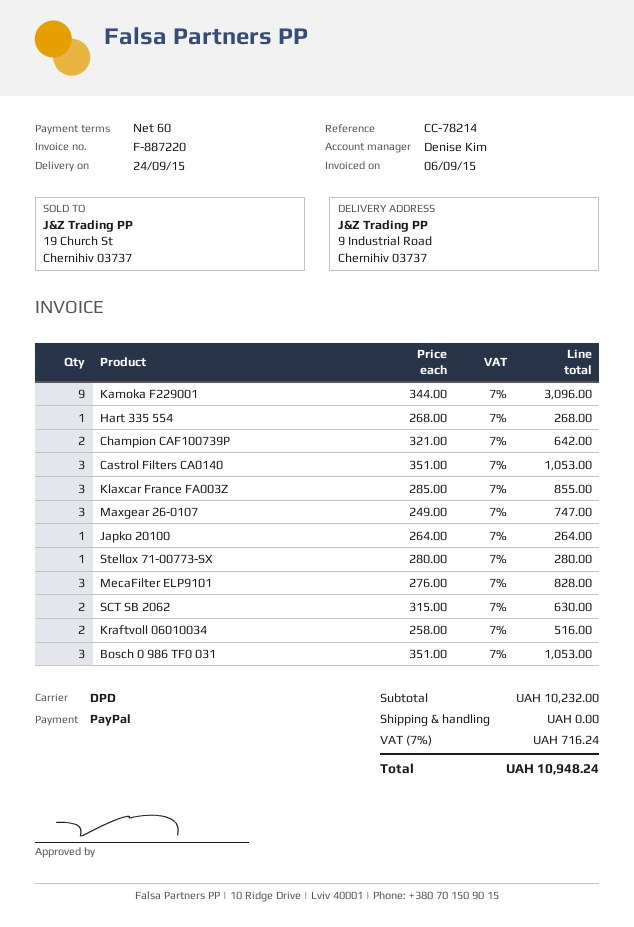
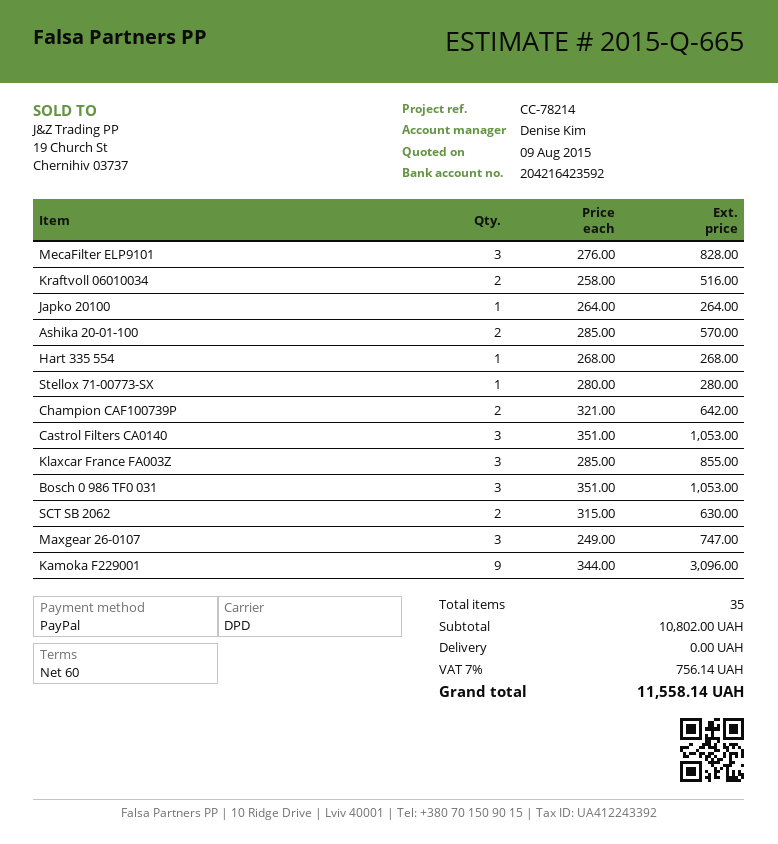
Ashika 20-01-100: none -> 2 x 285.00 = 570.00
subtotal: 10232.00 -> 10802.00
tax: 7% = 716.24 -> 7% = 756.14
total: 10948.24 -> 11558.14

